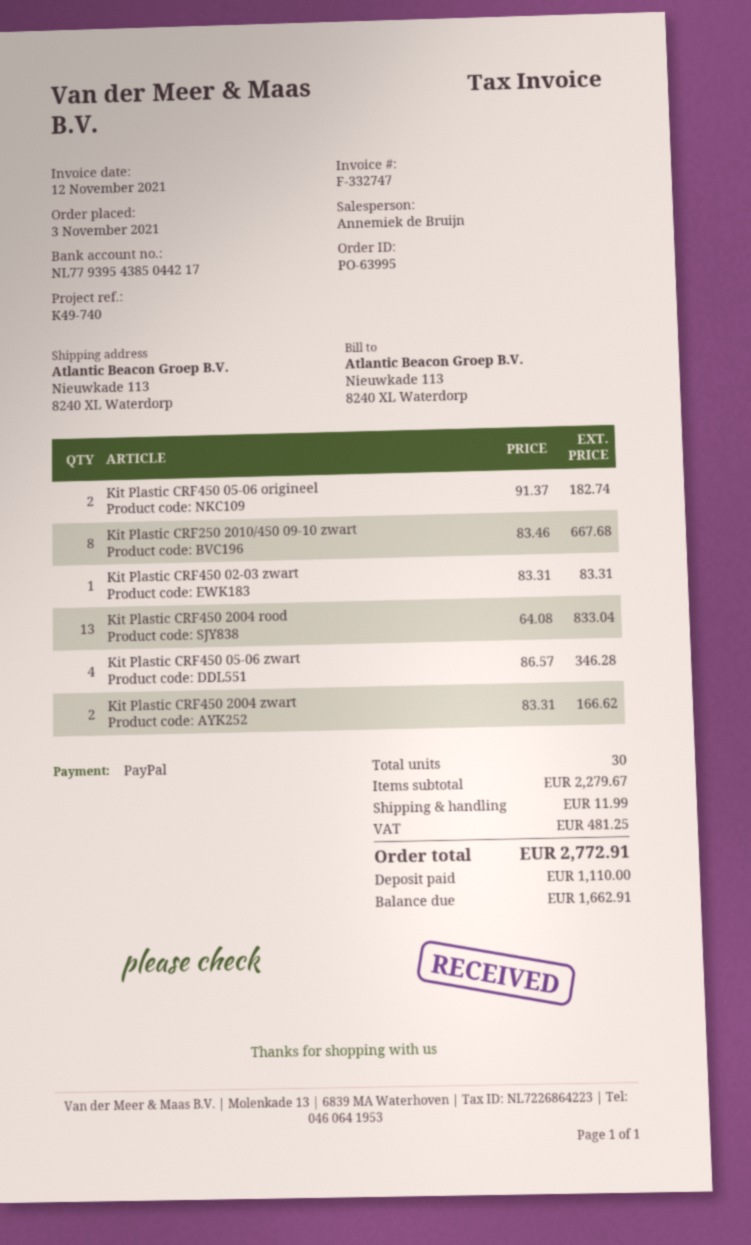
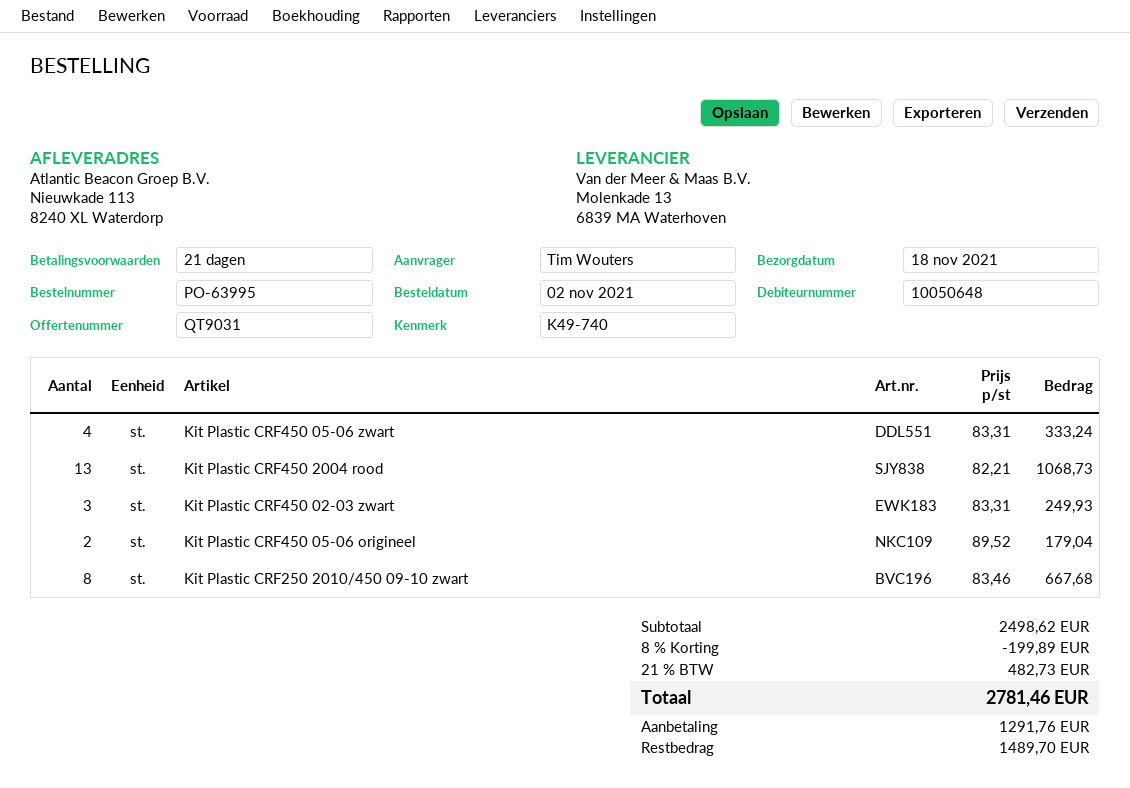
order date: 2021-11-03 -> 2021-11-02
Kit Plastic CRF450 05-06 origineel: 2 x 91.37 = 182.74 -> 2 x 89.52 = 179.04
Kit Plastic CRF450 02-03 zwart: 1 x 83.31 = 83.31 -> 3 x 83.31 = 249.93
Kit Plastic CRF450 2004 rood: 13 x 64.08 = 833.04 -> 13 x 82.21 = 1068.73
Kit Plastic CRF450 05-06 zwart: 4 x 86.57 = 346.28 -> 4 x 83.31 = 333.24
Kit Plastic CRF450 2004 zwart: 2 x 83.31 = 166.62 -> none
subtotal: 2279.67 -> 2498.62
discount: none -> 8% = 199.89
shipping: 11.99 -> none
tax: 481.25 -> 482.73
total: 2772.91 -> 2781.46
deposit: 1110.00 -> 1291.76
balance: 1662.91 -> 1489.70

